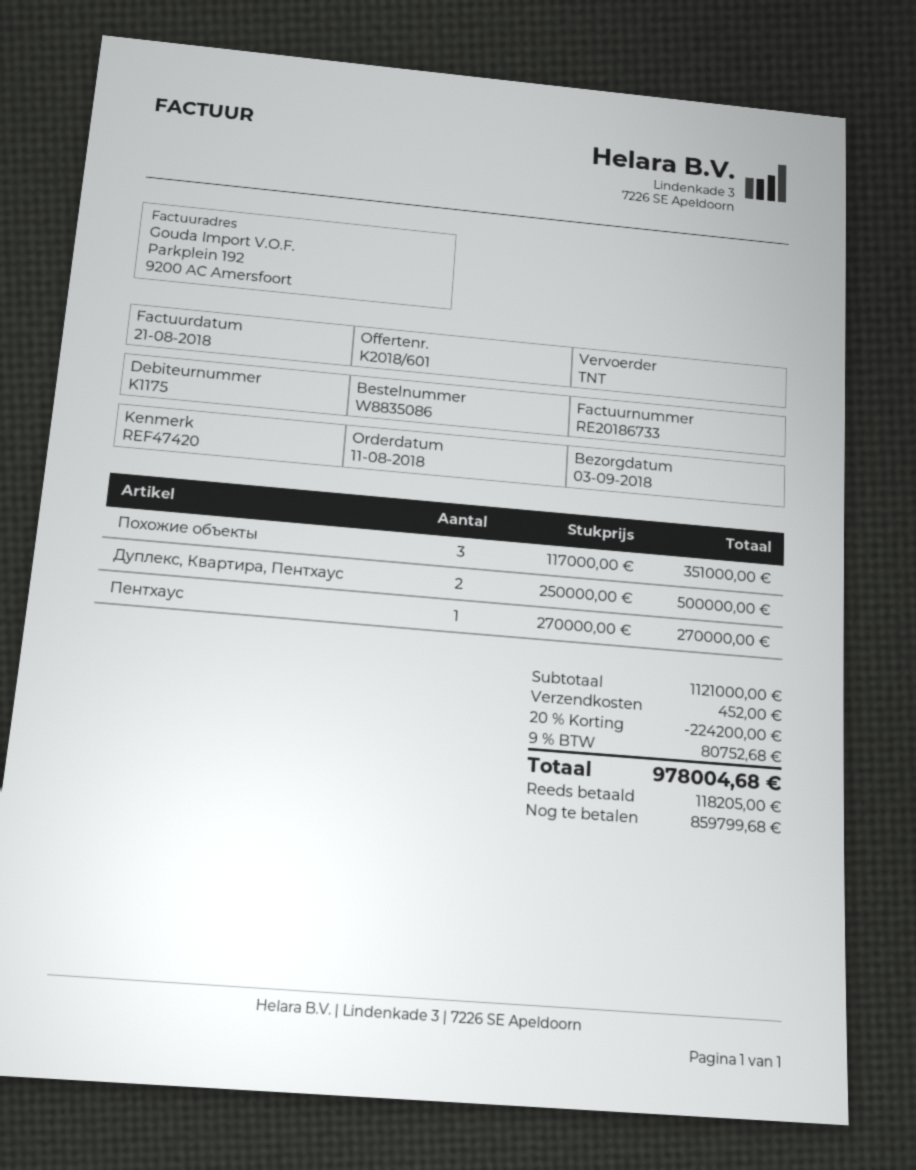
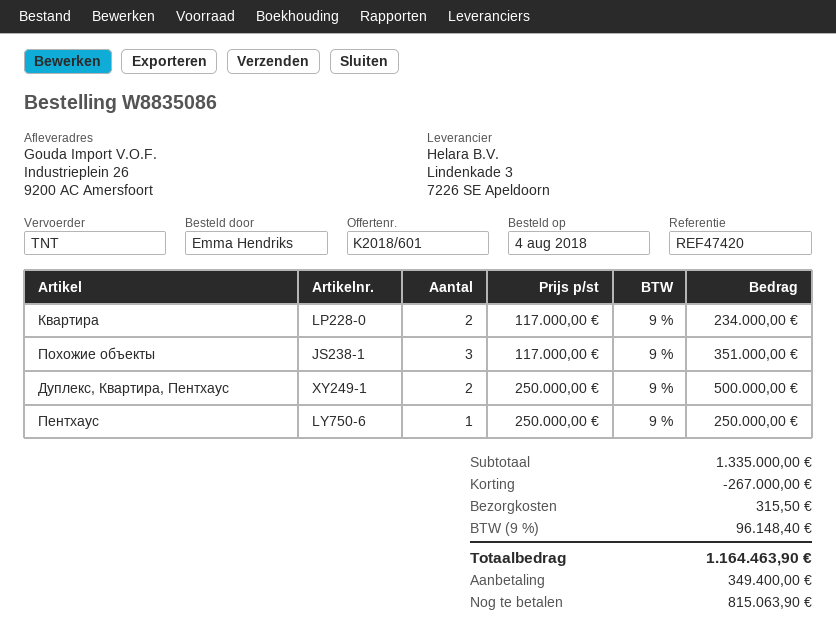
order date: 2018-08-11 -> 2018-08-04
Пентхаус: 1 x 270000.00 = 270000.00 -> 1 x 250000.00 = 250000.00
Квартира: none -> 2 x 117000.00 = 234000.00
subtotal: 1121000.00 -> 1335000.00
discount: 224200.00 -> 267000.00
shipping: 452.00 -> 315.50
tax: 9% = 80752.68 -> 9% = 96148.40
total: 978004.68 -> 1164463.90
deposit: 118205.00 -> 349400.00
balance: 859799.68 -> 815063.90

